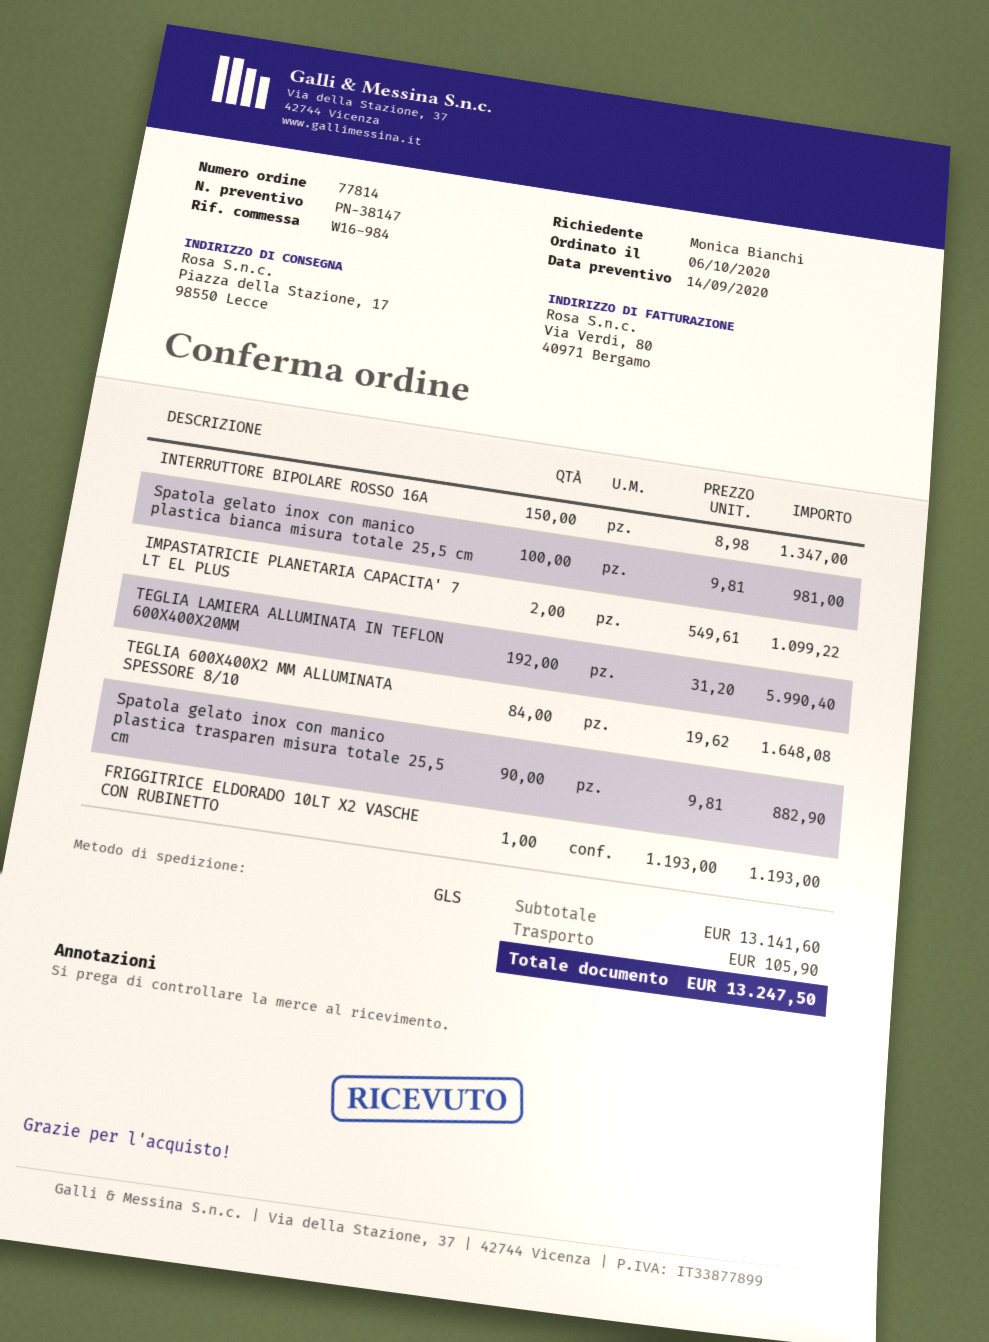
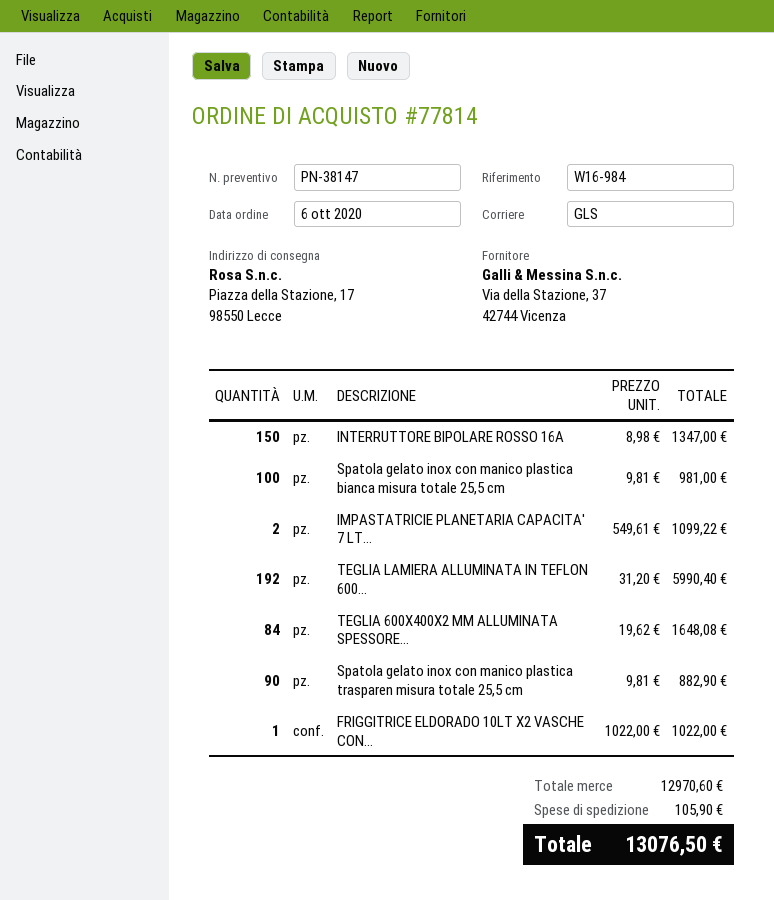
FRIGGITRICE ELDORADO 10LT X2 VASCHE CON RUBINETTO: 1 x 1193.00 = 1193.00 -> 1 x 1022.00 = 1022.00
subtotal: 13141.60 -> 12970.60
total: 13247.50 -> 13076.50

